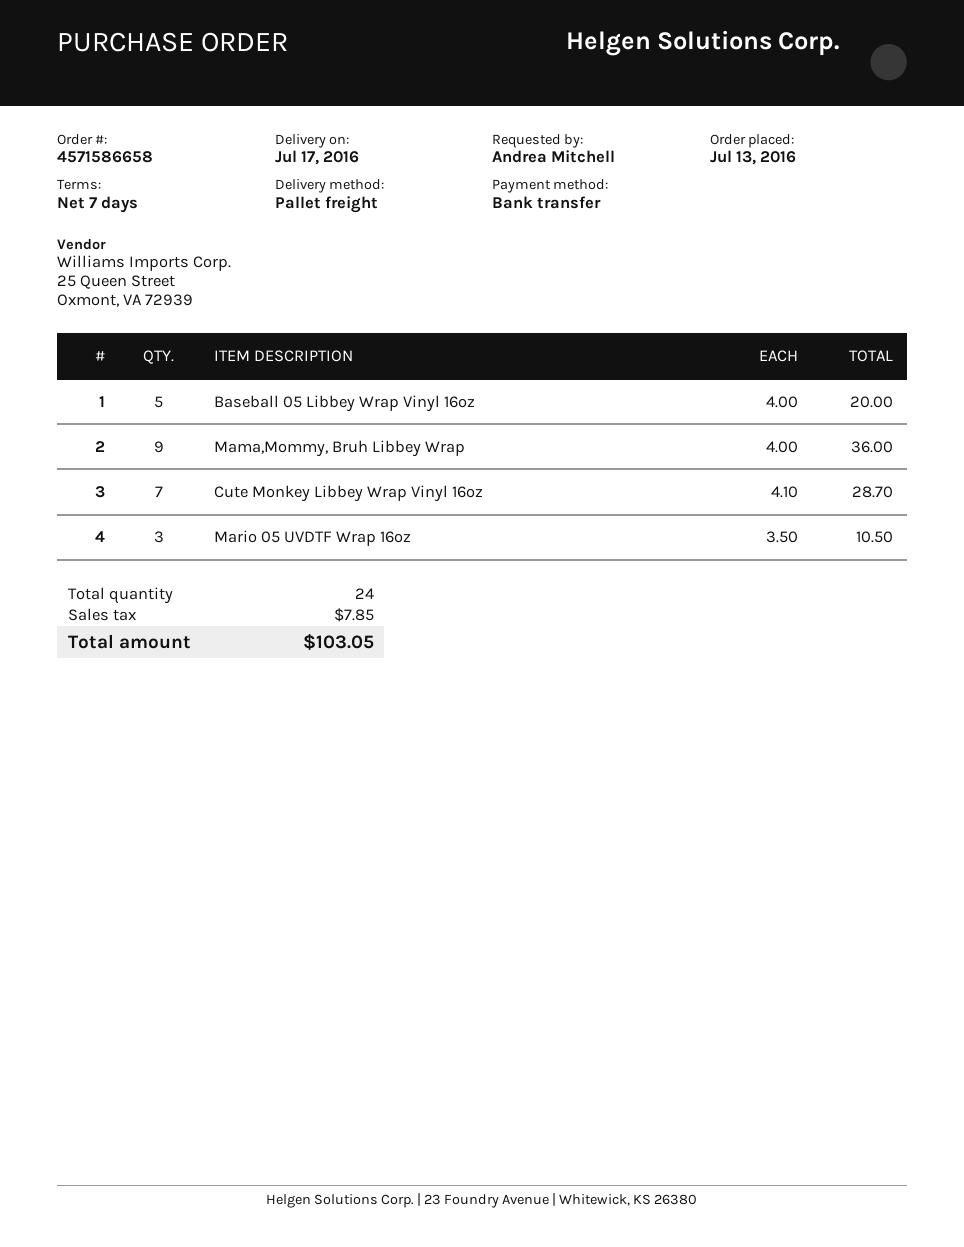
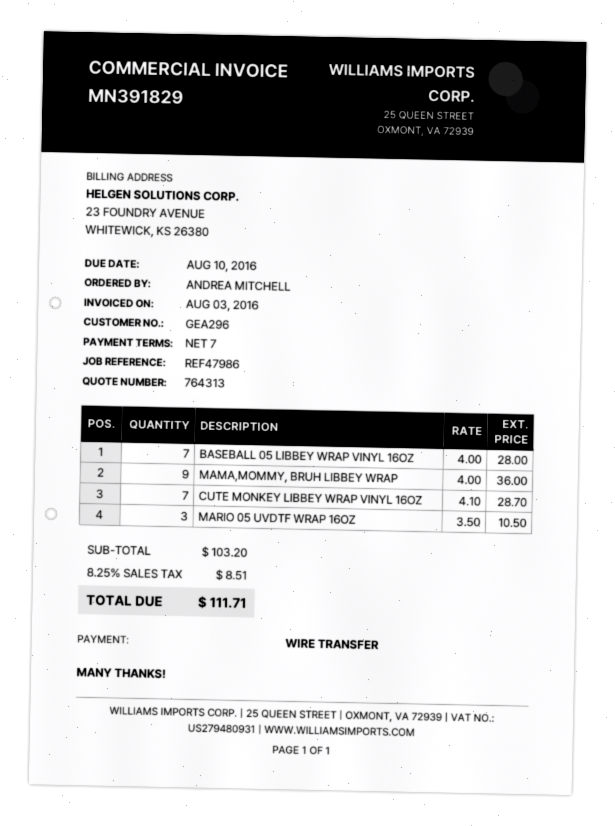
Baseball 05 Libbey Wrap Vinyl 16oz: 5 x 4.00 = 20.00 -> 7 x 4.00 = 28.00
tax: 7.85 -> 8.51
total: 103.05 -> 111.71

